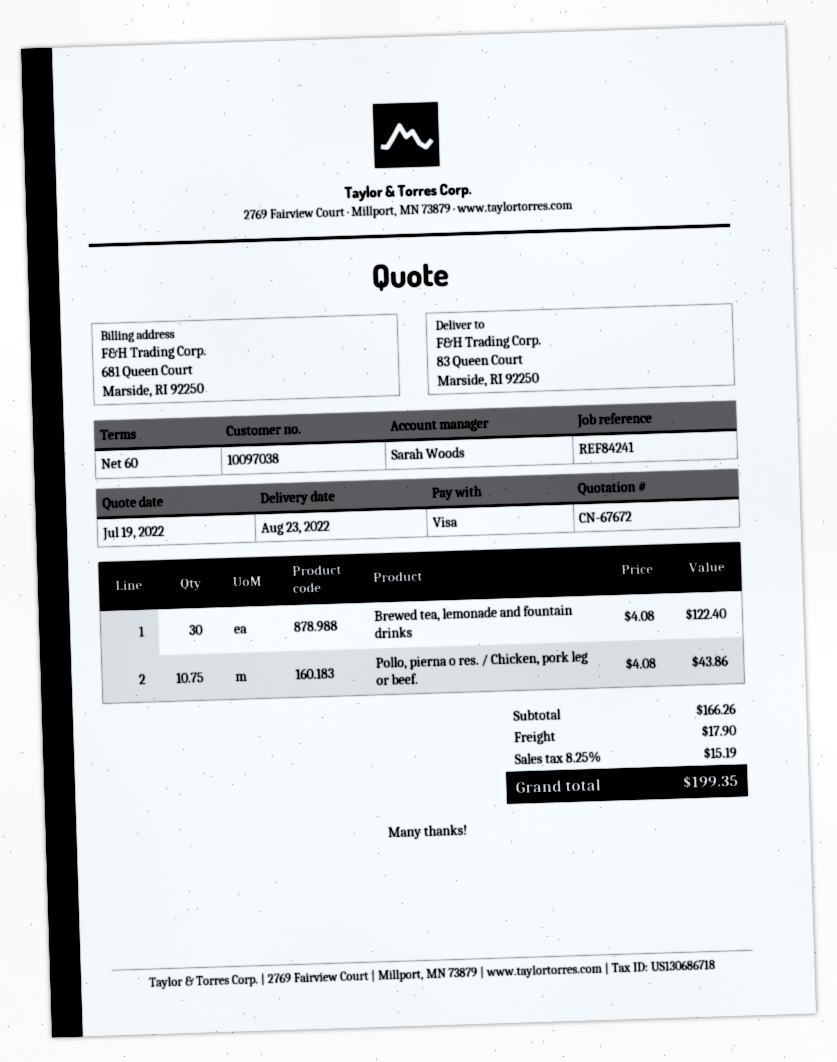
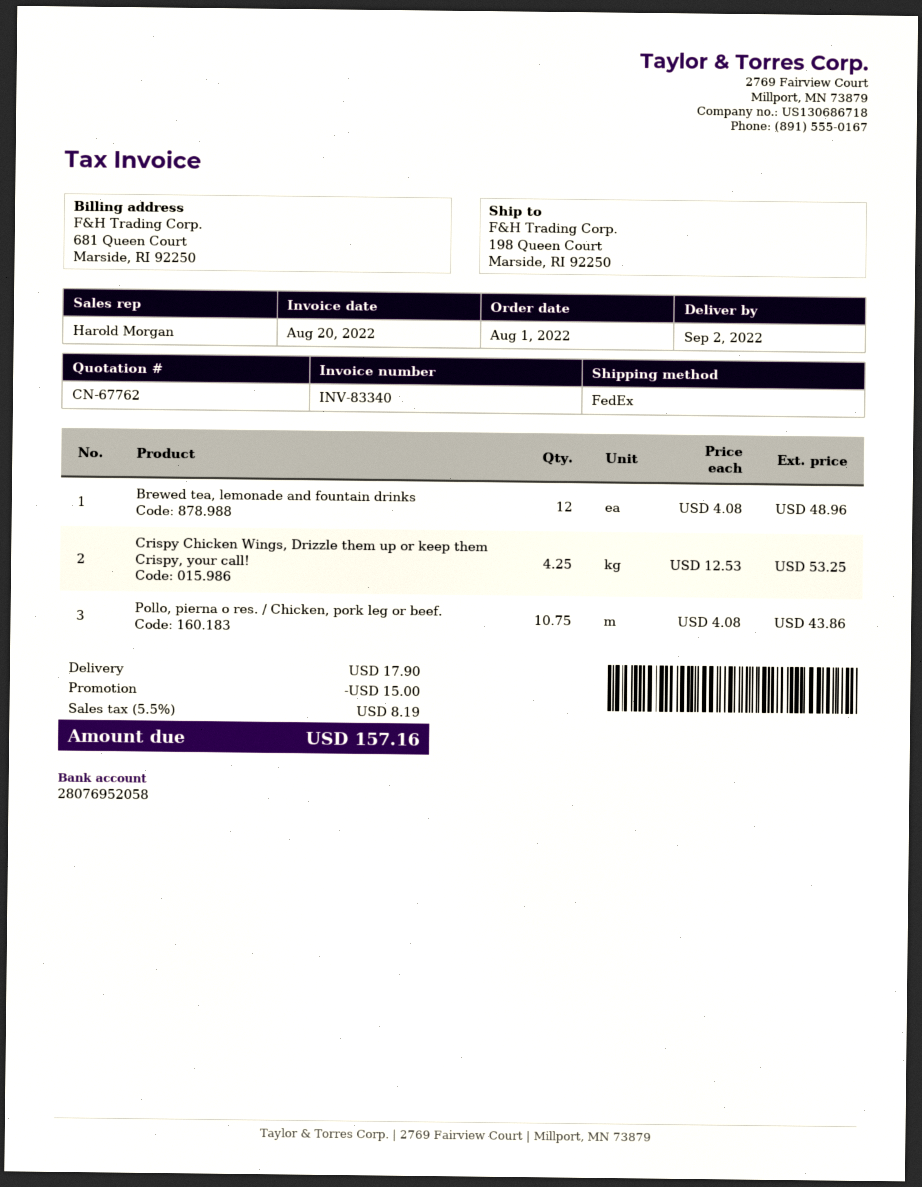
quote number: CN-67672 -> CN-67762
delivery date: 2022-08-23 -> 2022-09-02
sales rep: Sarah Woods -> Harold Morgan
ship to: 83 Queen Court, Marside, RI 92250 -> 198 Queen Court, Marside, RI 92250
Brewed tea, lemonade and fountain drinks: 30 x 4.08 = 122.40 -> 12 x 4.08 = 48.96
Crispy Chicken Wings, Drizzle them up or keep them Crispy, your call!: none -> 4.25 x 12.53 = 53.25
discount: none -> 15.00
tax: 8.25% = 15.19 -> 5.5% = 8.19
total: 199.35 -> 157.16

